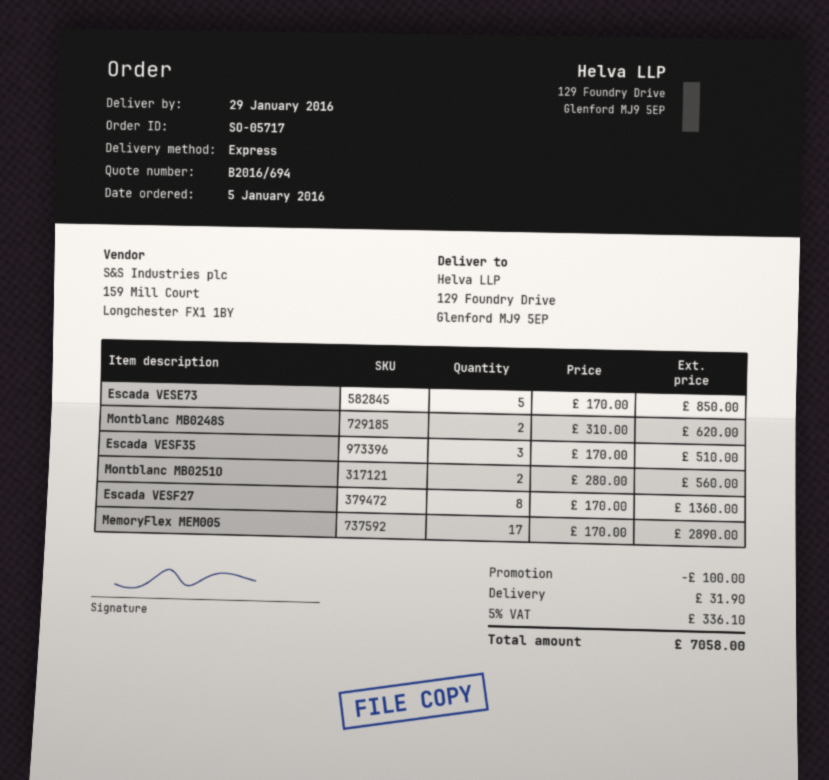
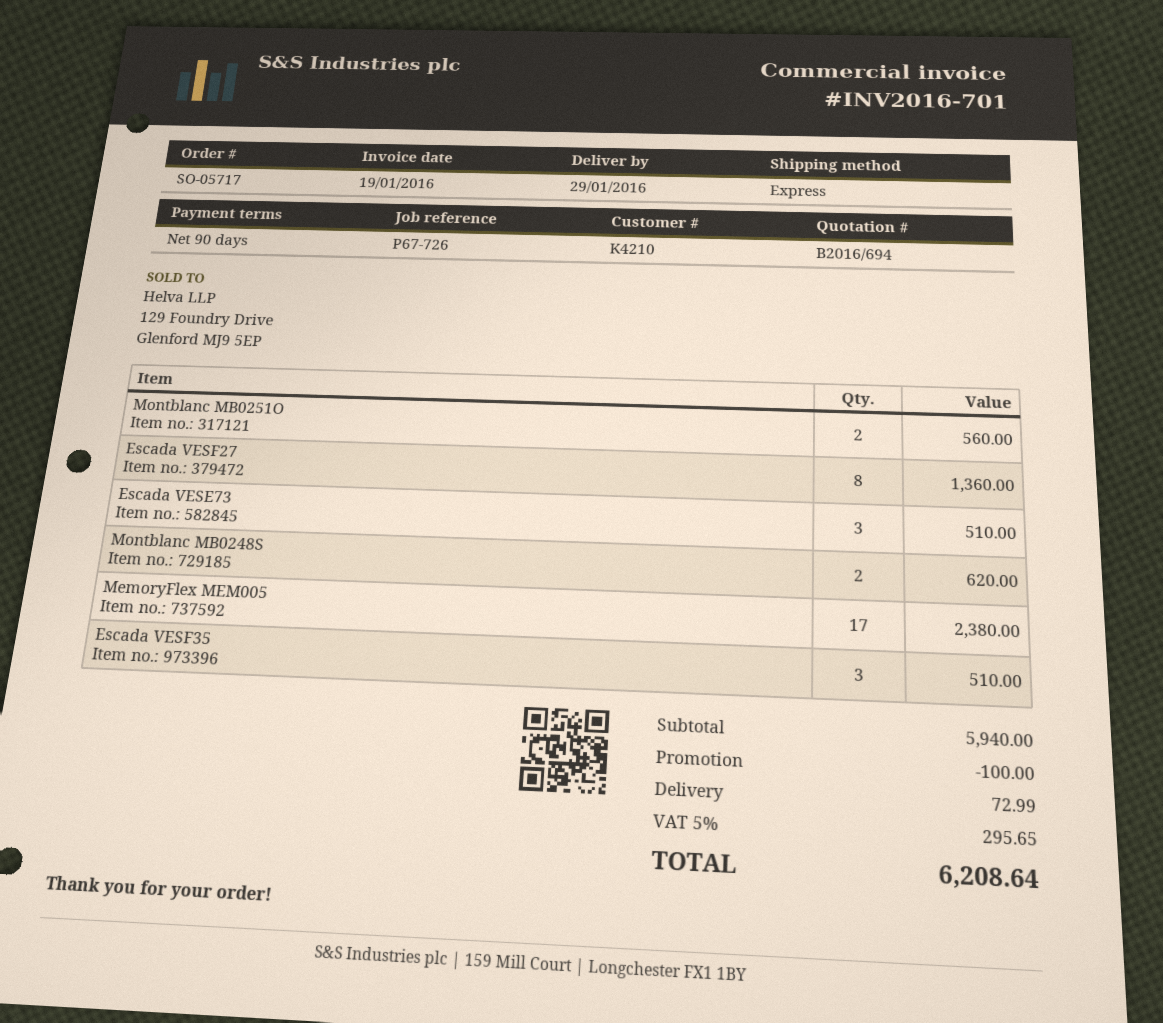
Escada VESE73: 5 for 850.00 -> 3 for 510.00
MemoryFlex MEM005: 17 for 2890.00 -> 17 for 2380.00
shipping: 31.90 -> 72.99
tax: 5% = 336.10 -> 5% = 295.65
total: 7058.00 -> 6208.64

